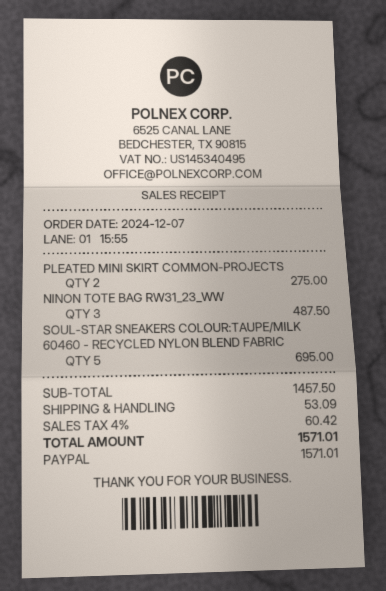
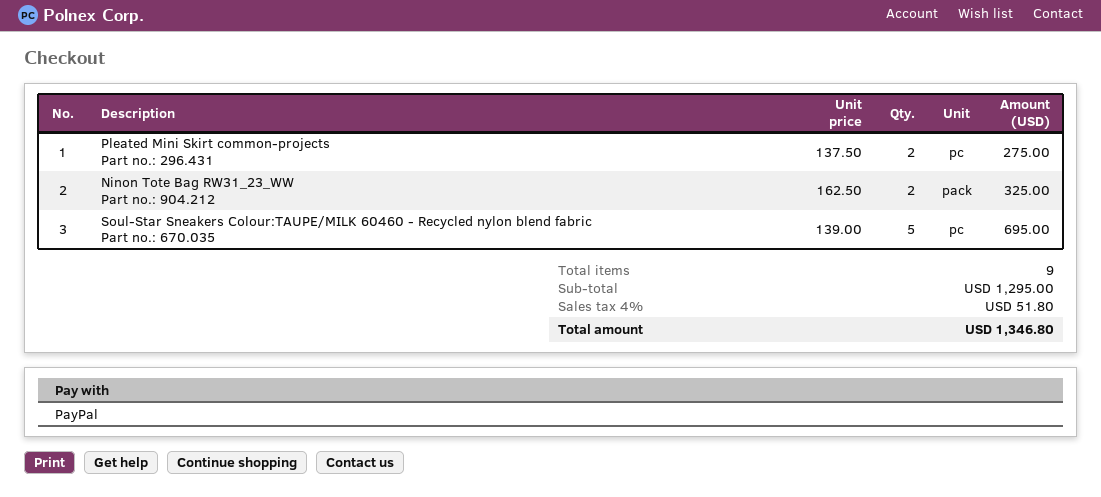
NINON TOTE BAG RW31_23_WW: 3 for 487.50 -> 2 for 325.00
subtotal: 1457.50 -> 1295.00
shipping: 53.09 -> none
tax: 4% = 60.42 -> 4% = 51.80
total: 1571.01 -> 1346.80

